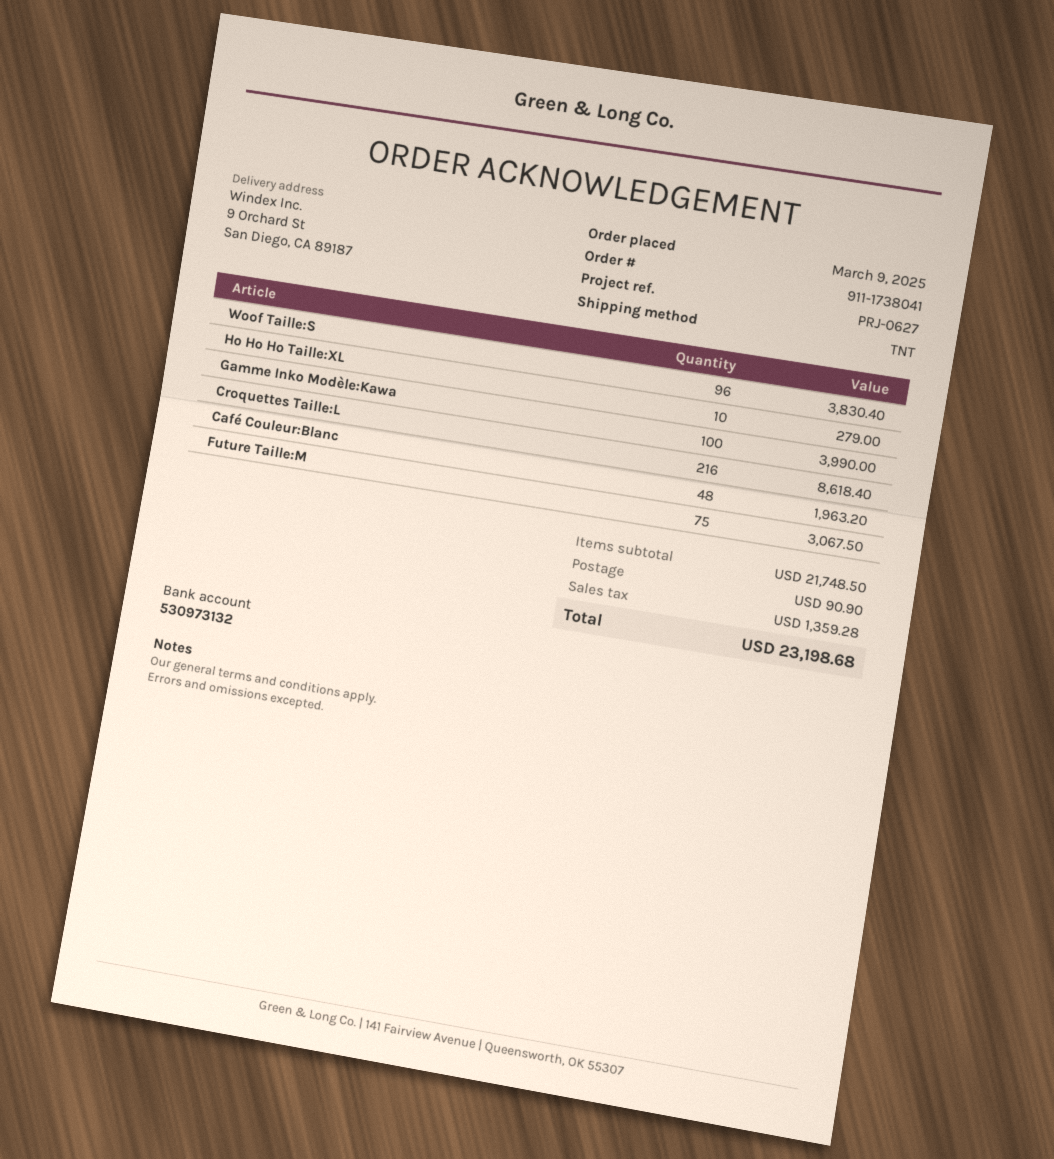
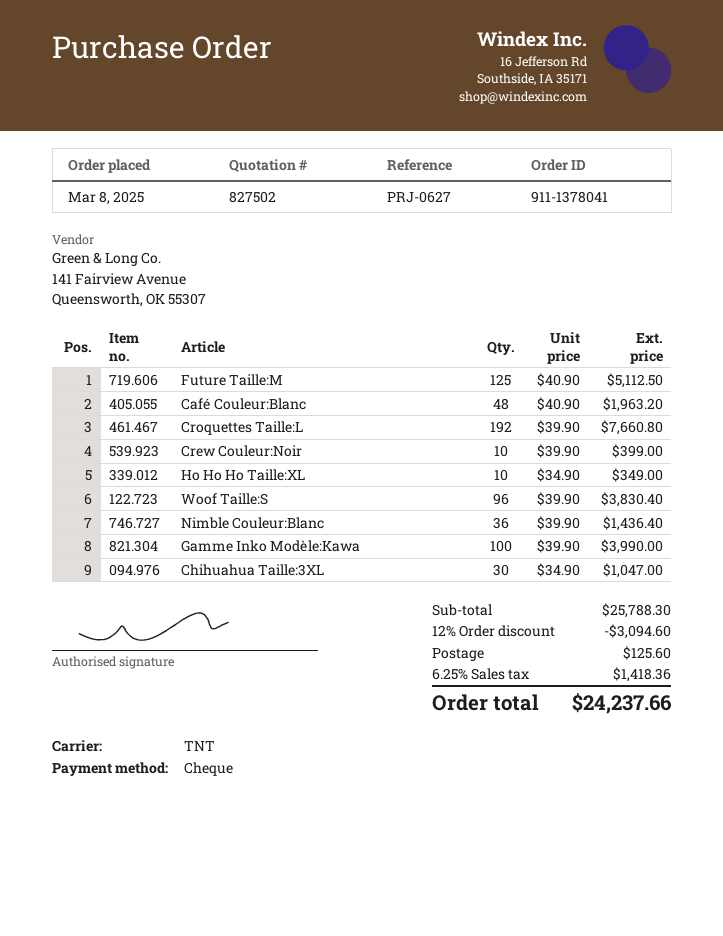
order number: 911-1738041 -> 911-1378041
order date: 2025-03-09 -> 2025-03-08
Ho Ho Ho Taille:XL: 10 for 279.00 -> 10 for 349.00
Croquettes Taille:L: 216 for 8618.40 -> 192 for 7660.80
Future Taille:M: 75 for 3067.50 -> 125 for 5112.50
Crew Couleur:Noir: none -> 10 for 399.00
Nimble Couleur:Blanc: none -> 36 for 1436.40
Chihuahua Taille:3XL: none -> 30 for 1047.00
subtotal: 21748.50 -> 25788.30
discount: none -> 12% = 3094.60
shipping: 90.90 -> 125.60
tax: 1359.28 -> 1418.36
total: 23198.68 -> 24237.66

